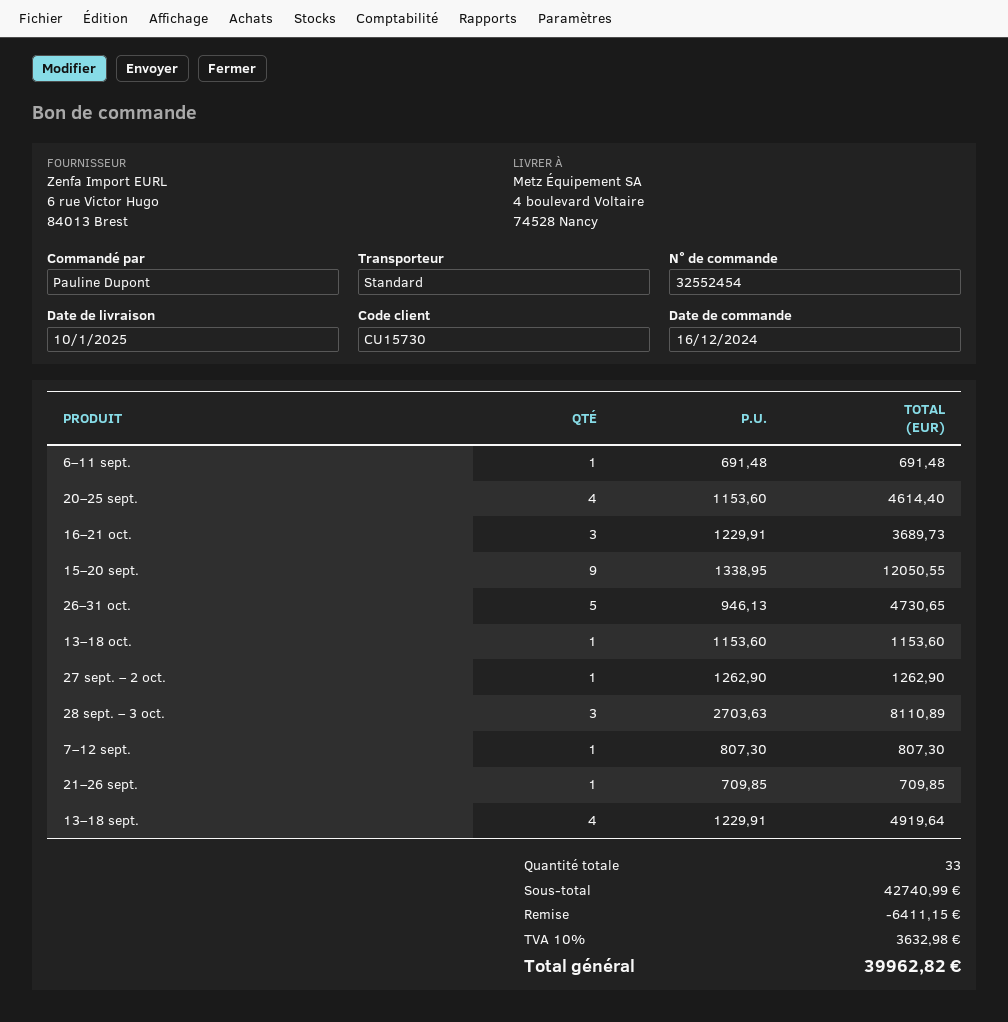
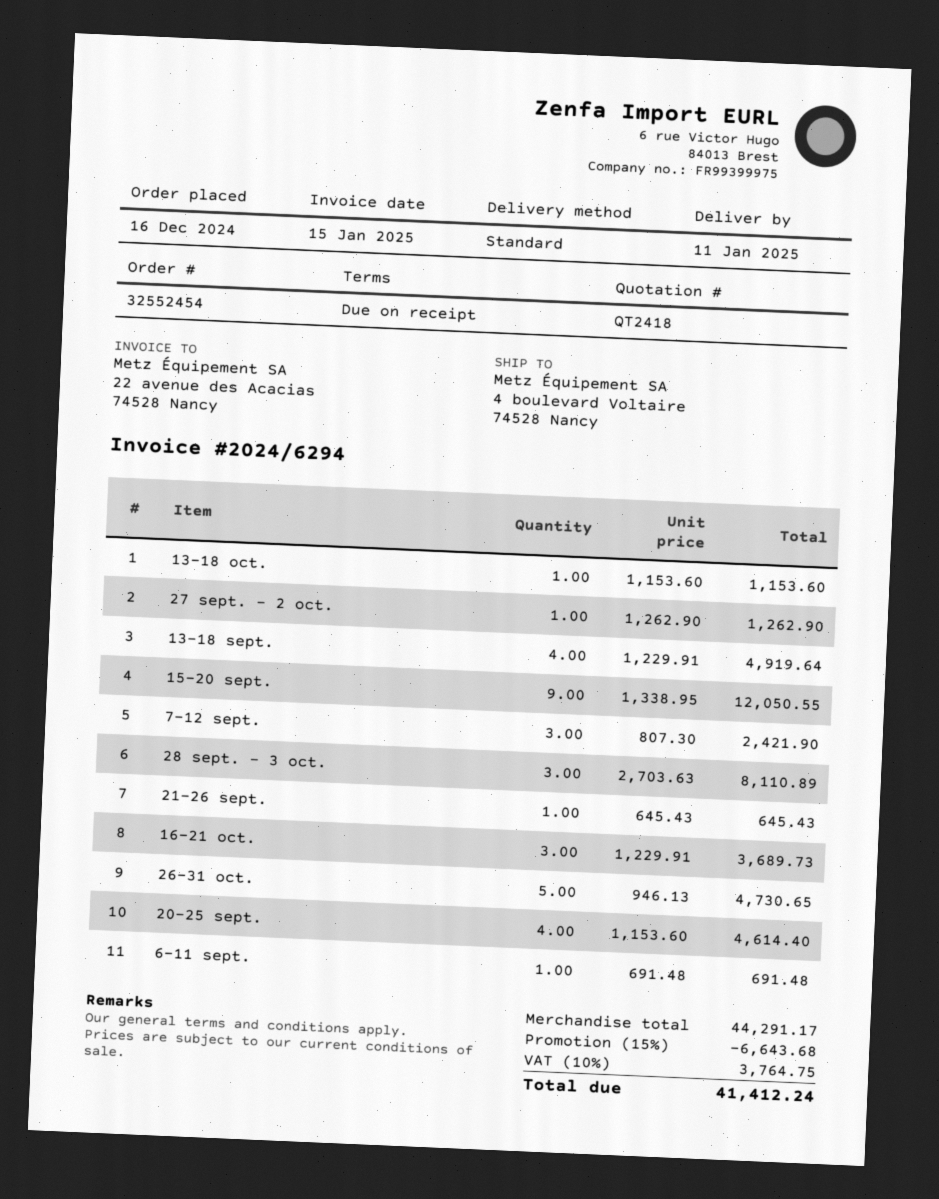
delivery date: 2025-01-10 -> 2025-01-11
7–12 sept.: 1 x 807.30 = 807.30 -> 3 x 807.30 = 2421.90
21–26 sept.: 1 x 709.85 = 709.85 -> 1 x 645.43 = 645.43
subtotal: 42740.99 -> 44291.17
discount: 6411.15 -> 6643.68
tax: 10% = 3632.98 -> 10% = 3764.75
total: 39962.82 -> 41412.24

